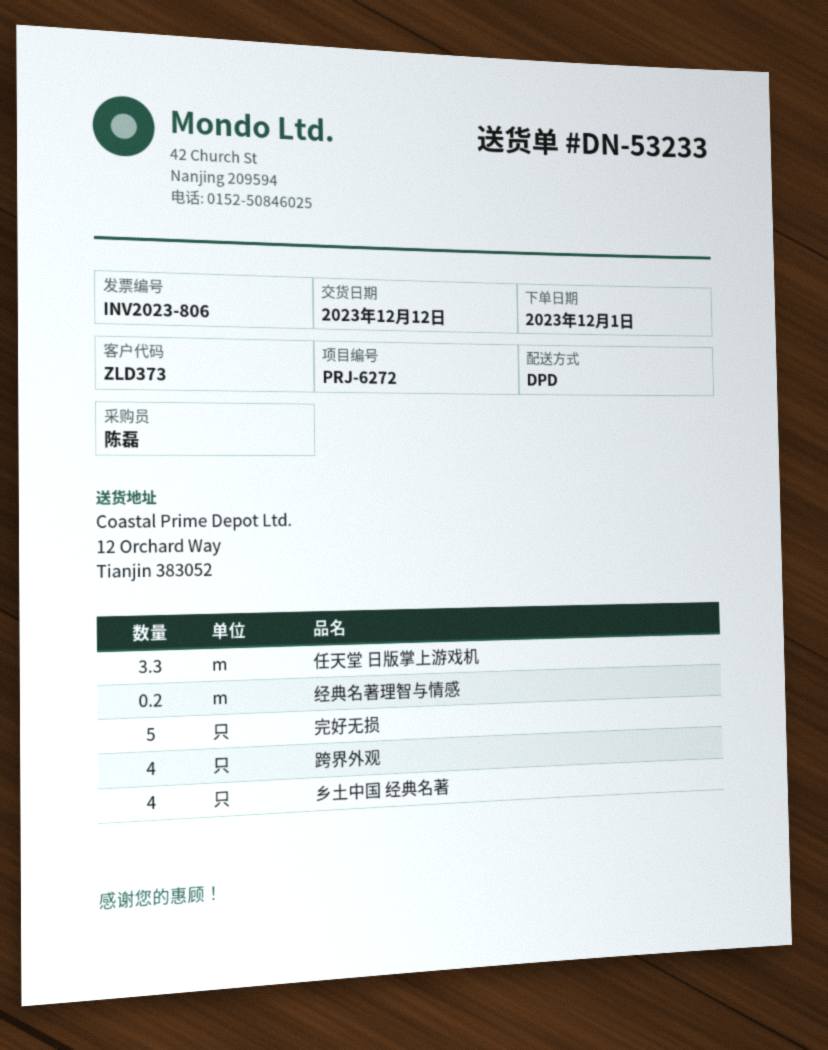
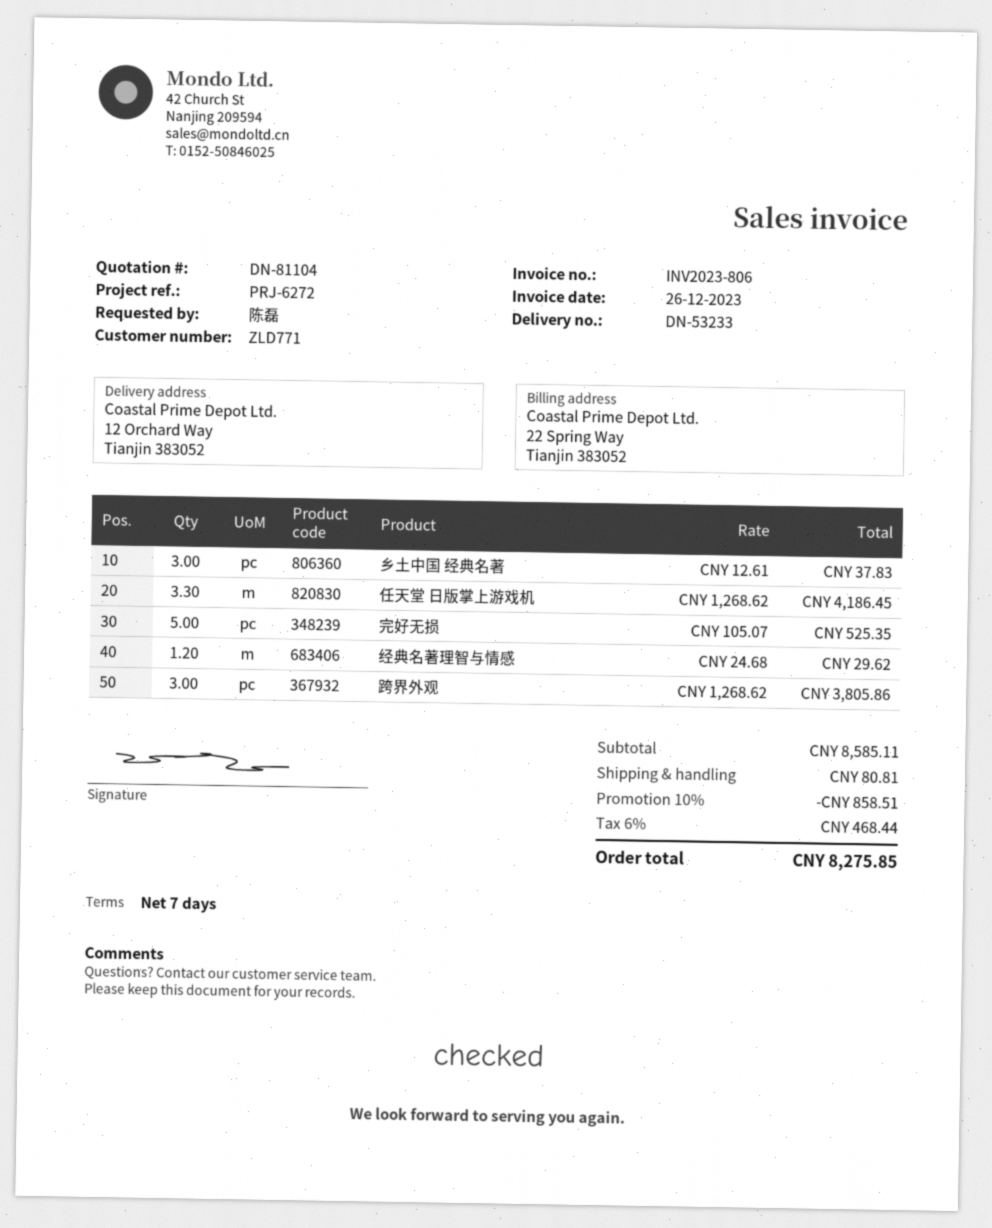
customer number: ZLD373 -> ZLD771
经典名著理智与情感: 0.2 -> 1.2
跨界外观: 4 -> 3
乡土中国 经典名著: 4 -> 3

